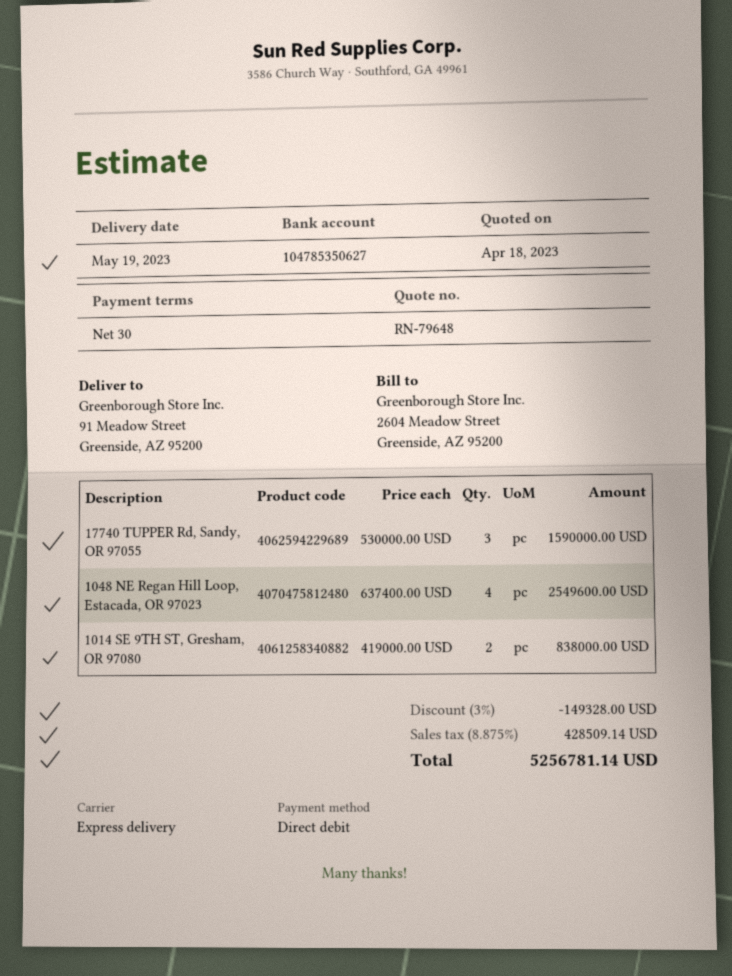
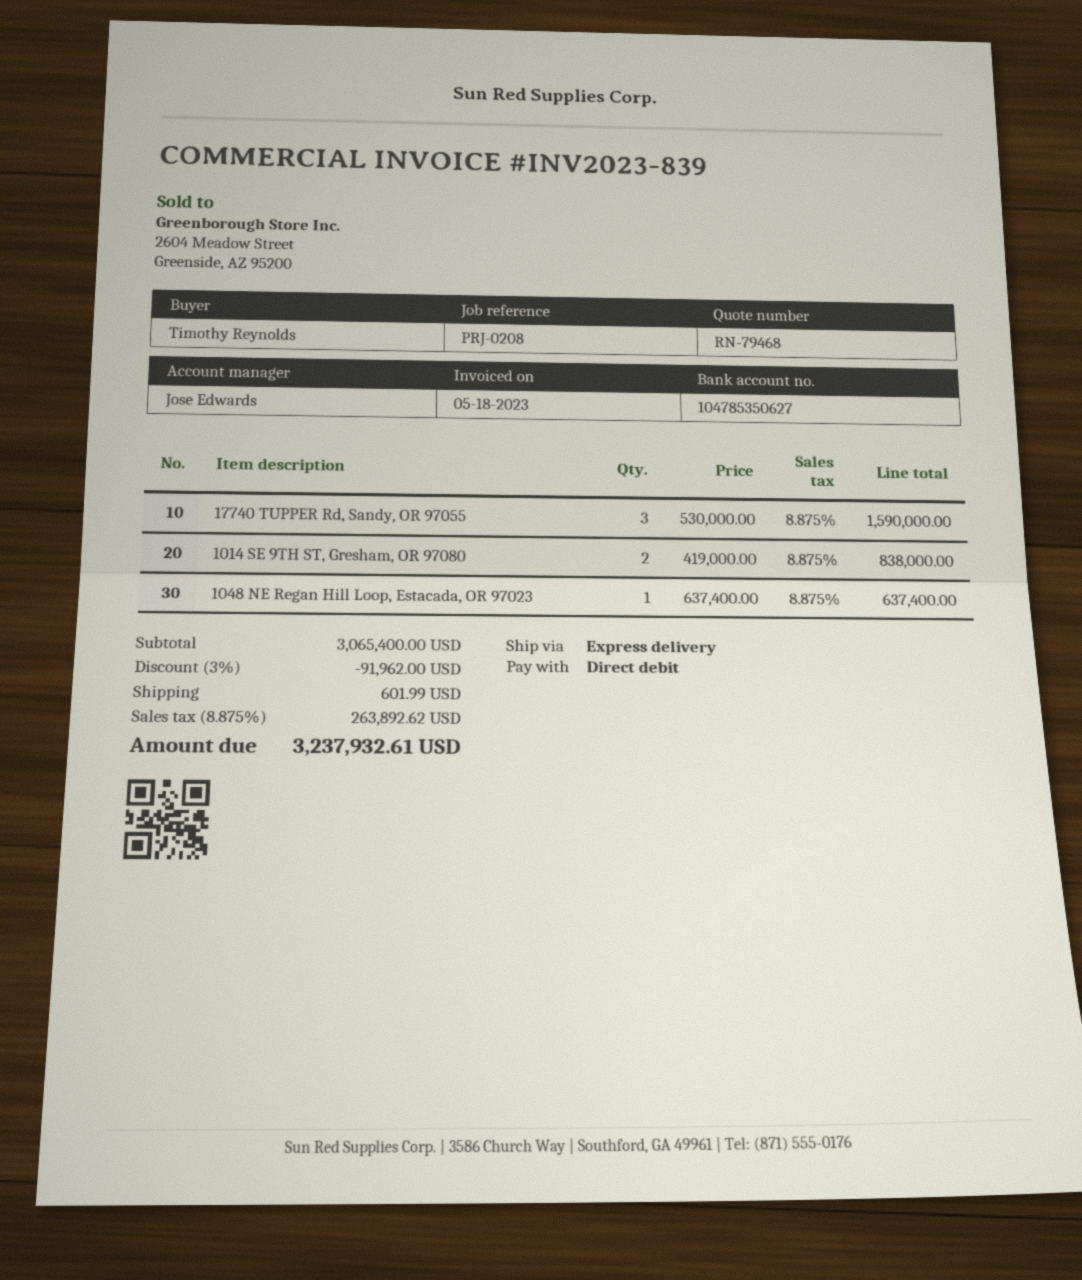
quote number: RN-79648 -> RN-79468
1048 NE Regan Hill Loop, Estacada, OR 97023: 4 x 637400.00 = 2549600.00 -> 1 x 637400.00 = 637400.00
discount: 3% = 149328.00 -> 3% = 91962.00
shipping: none -> 601.99
tax: 8.875% = 428509.14 -> 8.875% = 263892.62
total: 5256781.14 -> 3237932.61

